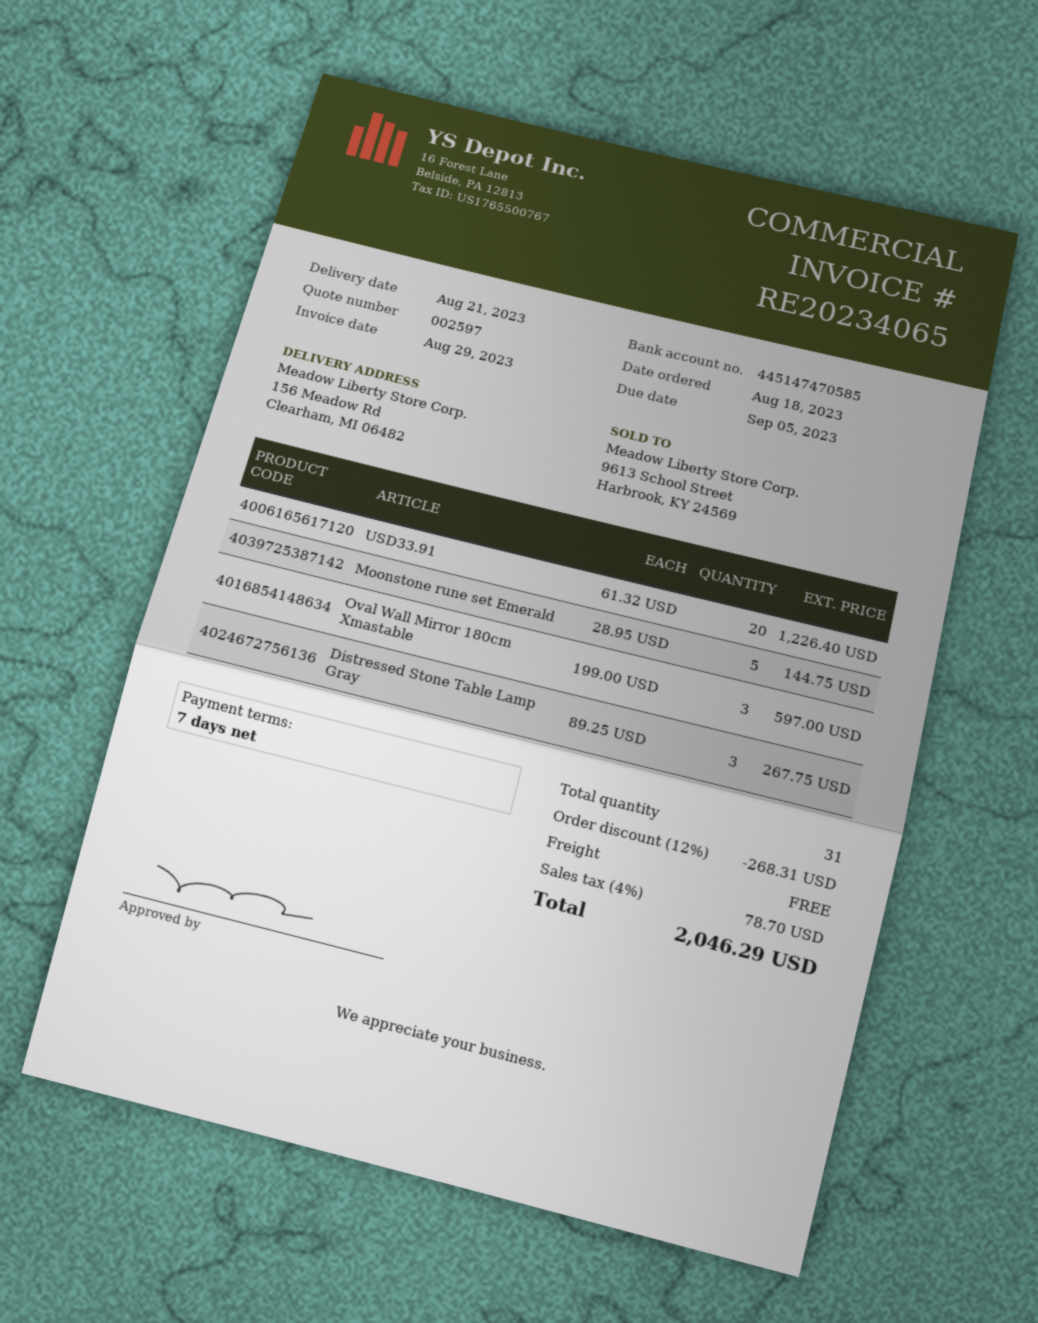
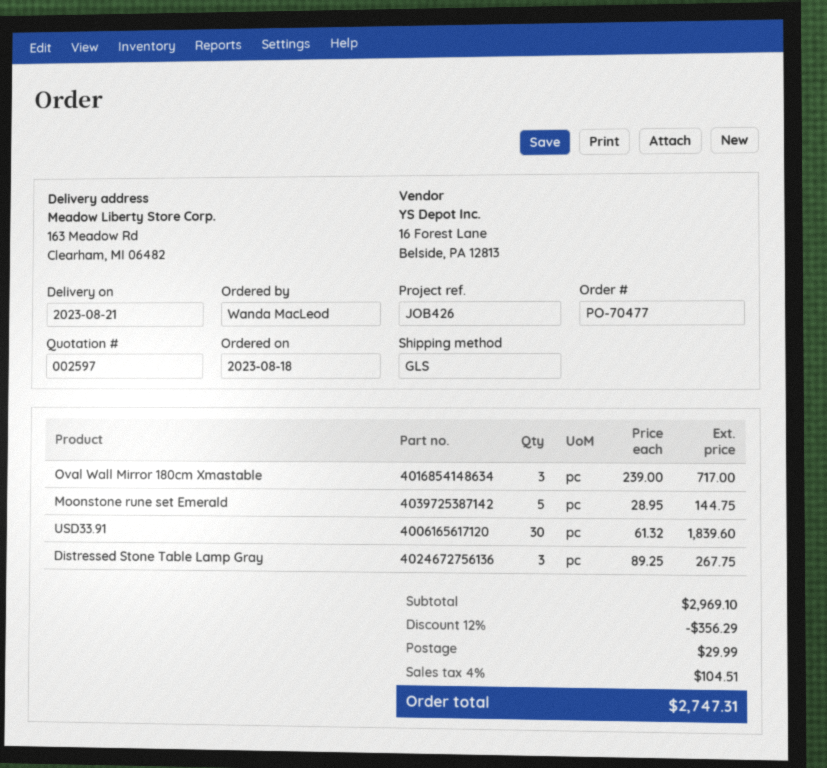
ship to: 156 Meadow Rd, Clearham, MI 06482 -> 163 Meadow Rd, Clearham, MI 06482
USD33.91: 20 x 61.32 = 1226.40 -> 30 x 61.32 = 1839.60
Oval Wall Mirror 180cm Xmastable: 3 x 199.00 = 597.00 -> 3 x 239.00 = 717.00
discount: 12% = 268.31 -> 12% = 356.29
shipping: 0.00 -> 29.99
tax: 4% = 78.70 -> 4% = 104.51
total: 2046.29 -> 2747.31

